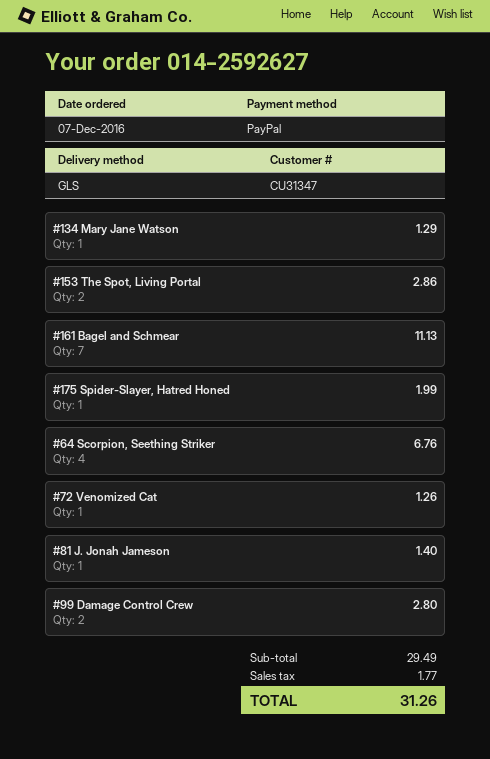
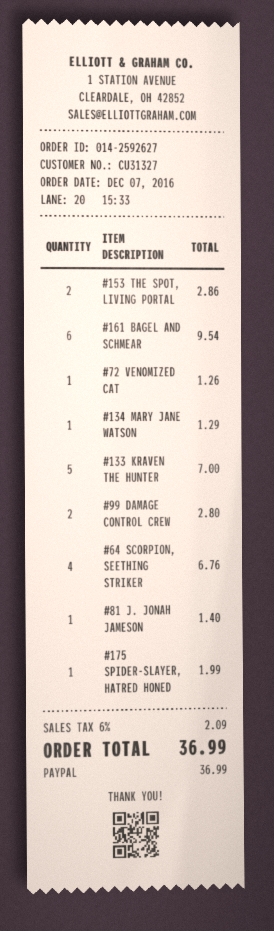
customer number: CU31347 -> CU31327
#161 Bagel and Schmear: 7 for 11.13 -> 6 for 9.54
#133 KRAVEN THE HUNTER: none -> 5 for 7.00
tax: 1.77 -> 2.09
total: 31.26 -> 36.99

